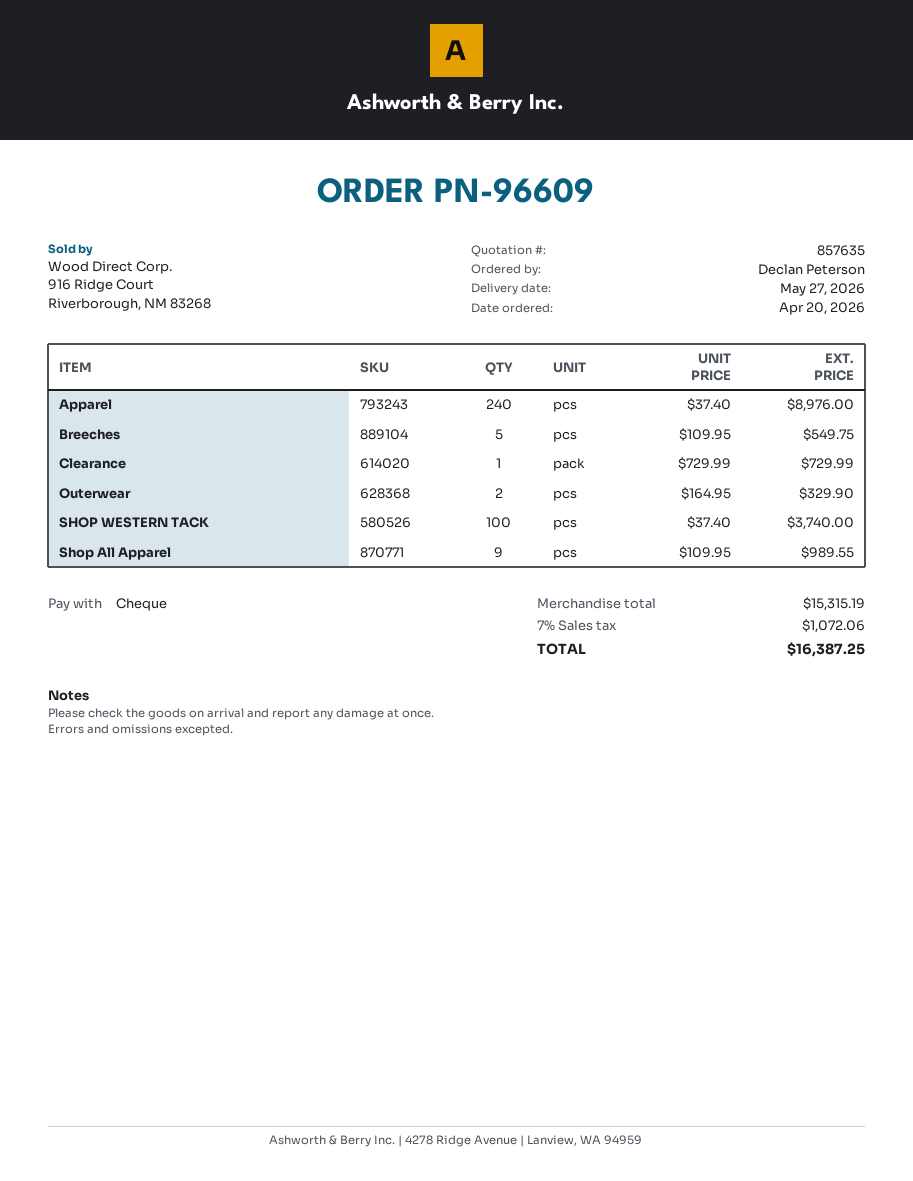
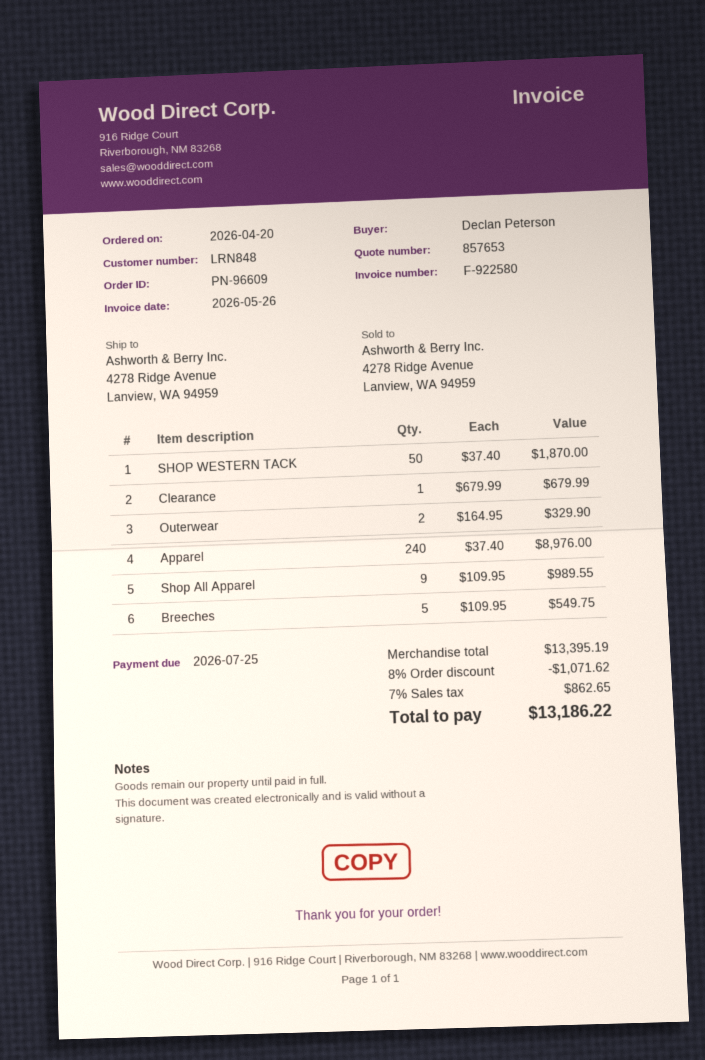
quote number: 857635 -> 857653
Clearance: 1 x 729.99 = 729.99 -> 1 x 679.99 = 679.99
SHOP WESTERN TACK: 100 x 37.40 = 3740.00 -> 50 x 37.40 = 1870.00
subtotal: 15315.19 -> 13395.19
discount: none -> 8% = 1071.62
tax: 7% = 1072.06 -> 7% = 862.65
total: 16387.25 -> 13186.22

